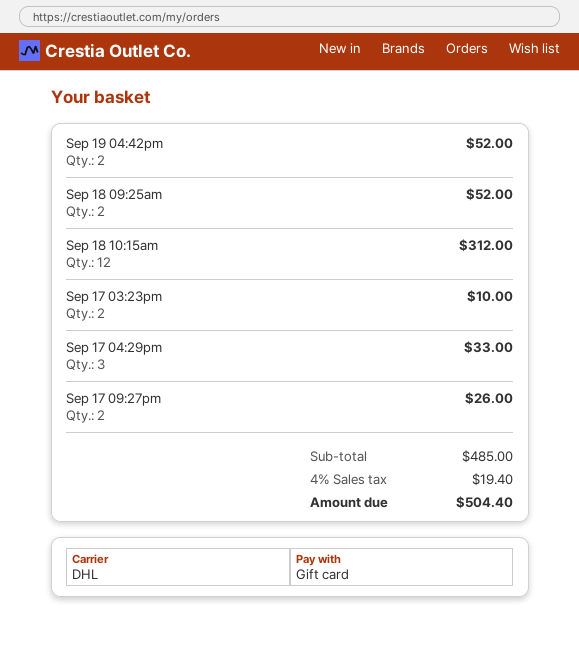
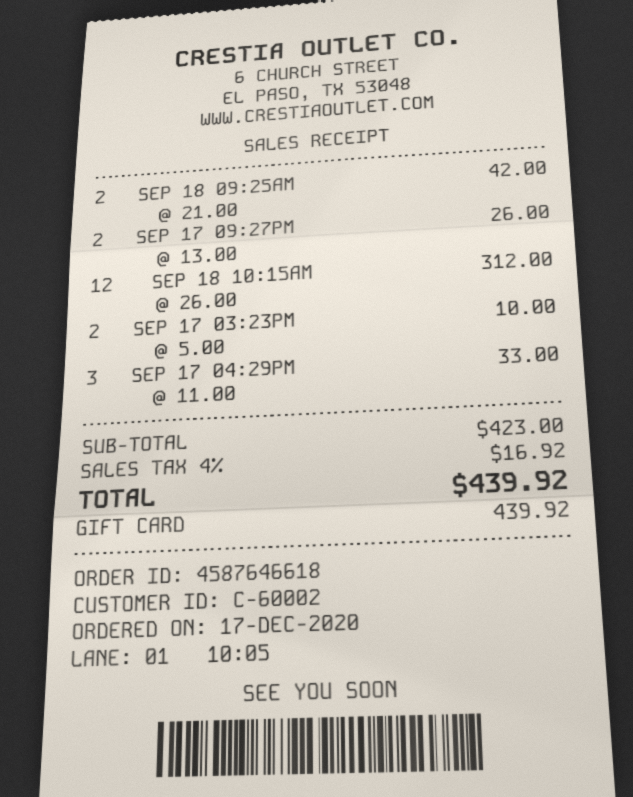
Sep 19 04:42pm: 2 for 52.00 -> none
Sep 18 09:25am: 2 for 52.00 -> 2 for 42.00
subtotal: 485.00 -> 423.00
tax: 4% = 19.40 -> 4% = 16.92
total: 504.40 -> 439.92

